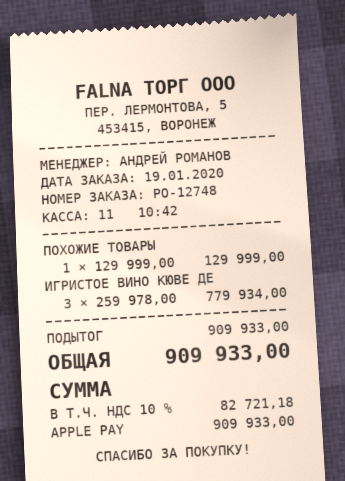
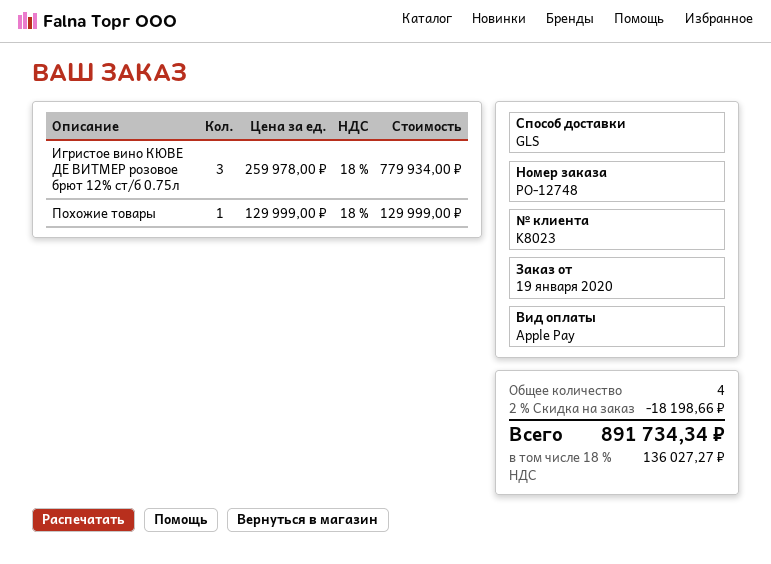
discount: none -> 2% = 18198.66
tax: 10% = 82721.18 -> 18% = 136027.27
total: 909933.00 -> 891734.34

